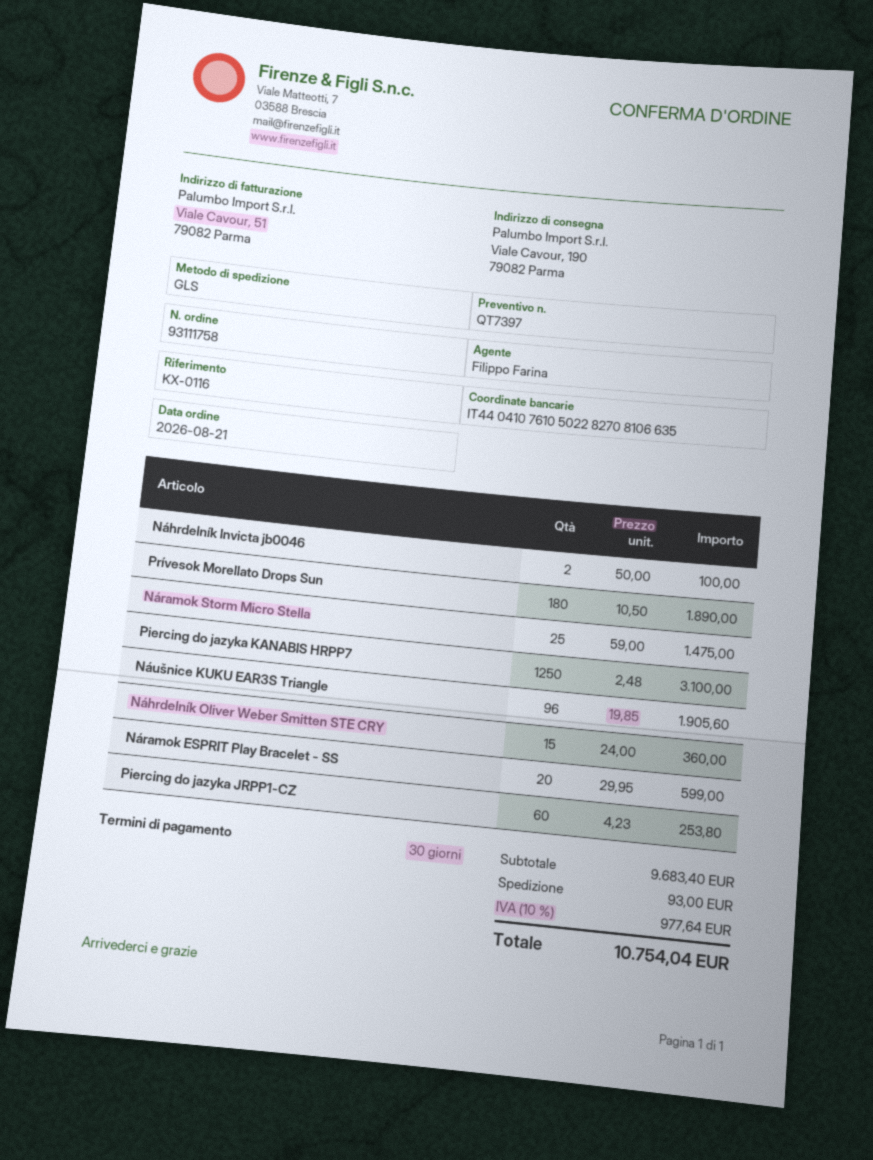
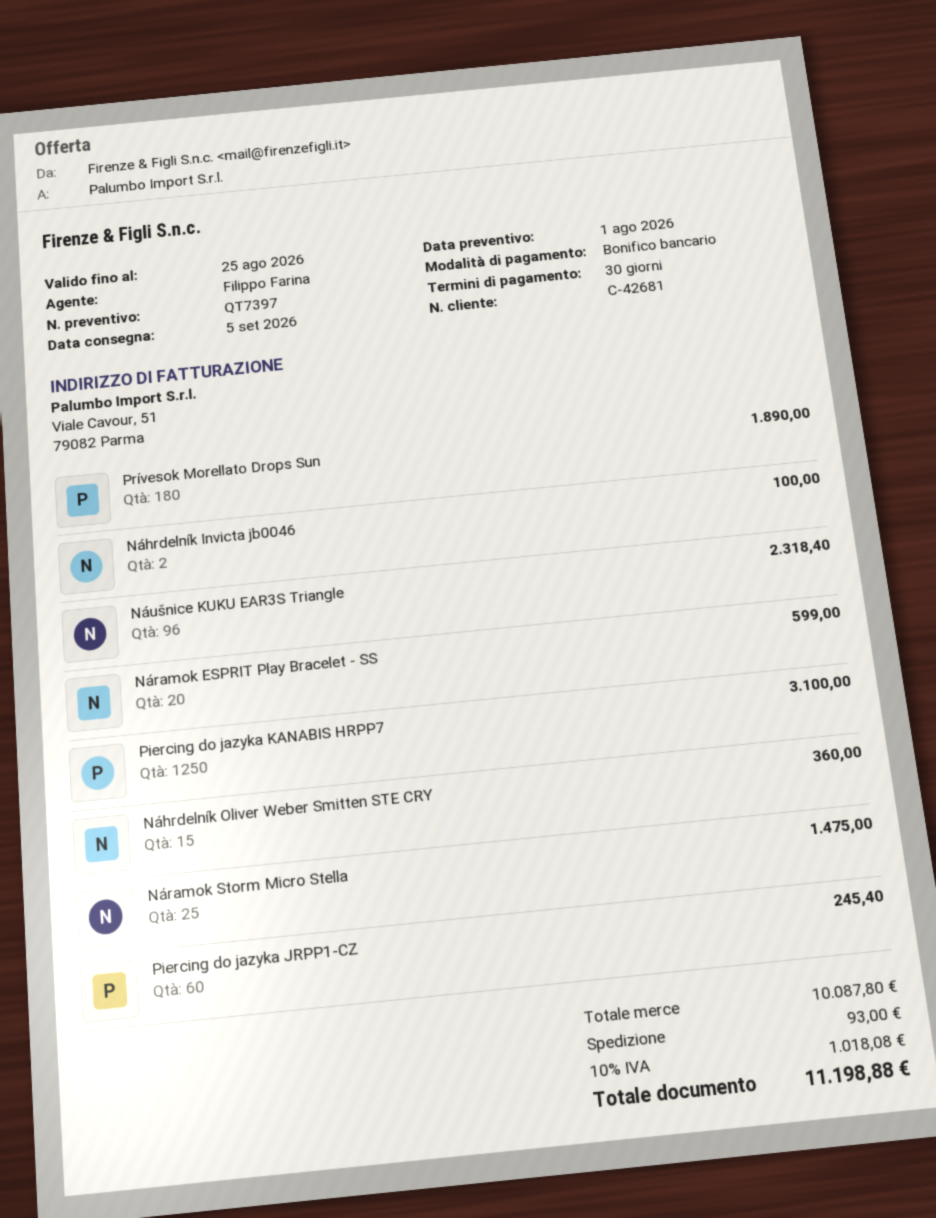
Náušnice KUKU EAR3S Triangle: 96 for 1905.60 -> 96 for 2318.40
Piercing do jazyka JRPP1-CZ: 60 for 253.80 -> 60 for 245.40
subtotal: 9683.40 -> 10087.80
tax: 10% = 977.64 -> 10% = 1018.08
total: 10754.04 -> 11198.88

